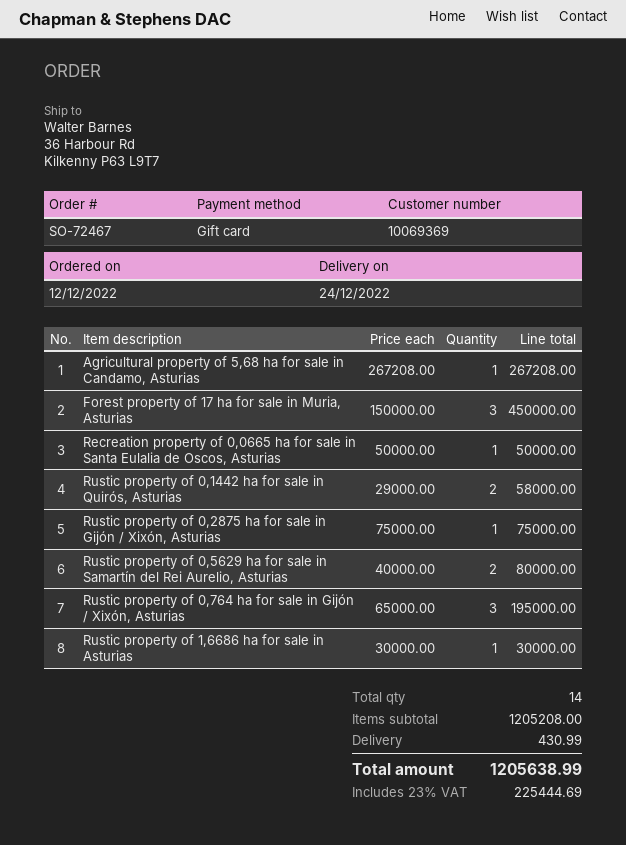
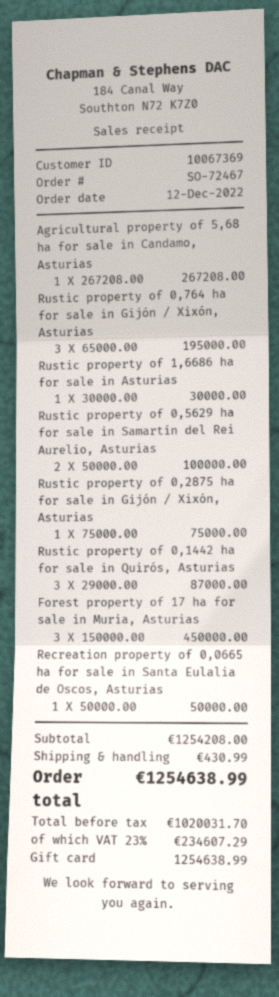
customer number: 10069369 -> 10067369
Rustic property of 0,1442 ha for sale in Quirós, Asturias: 2 x 29000.00 = 58000.00 -> 3 x 29000.00 = 87000.00
Rustic property of 0,5629 ha for sale in Samartín del Rei Aurelio, Asturias: 2 x 40000.00 = 80000.00 -> 2 x 50000.00 = 100000.00
subtotal: 1205208.00 -> 1254208.00
tax: 23% = 225444.69 -> 23% = 234607.29
total: 1205638.99 -> 1254638.99

